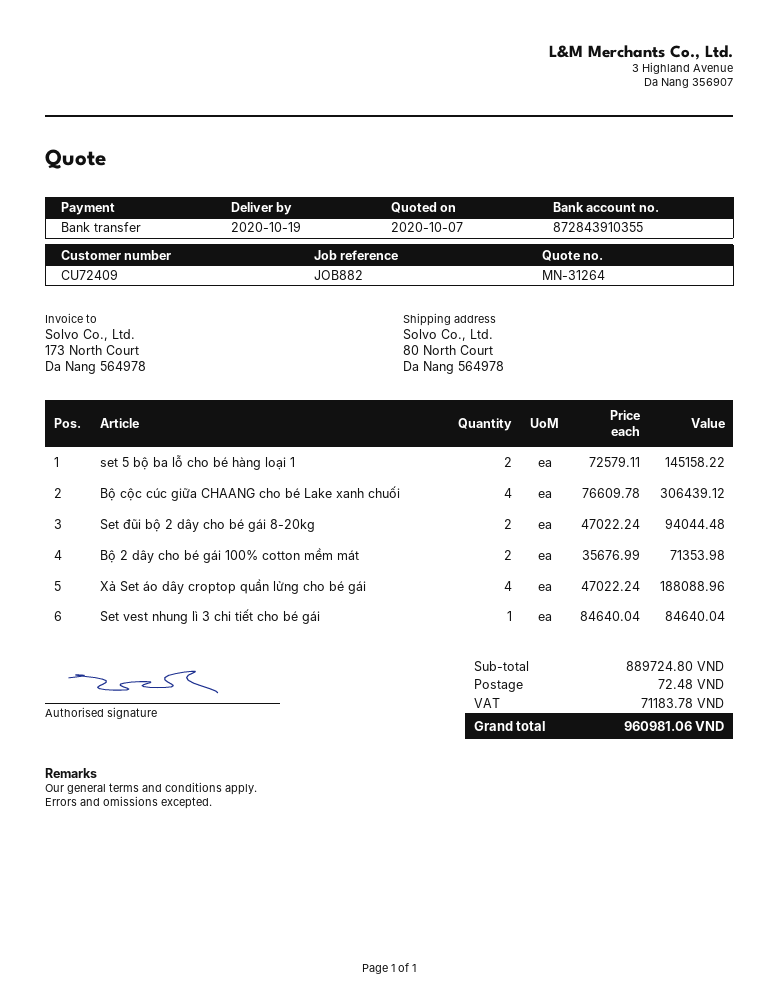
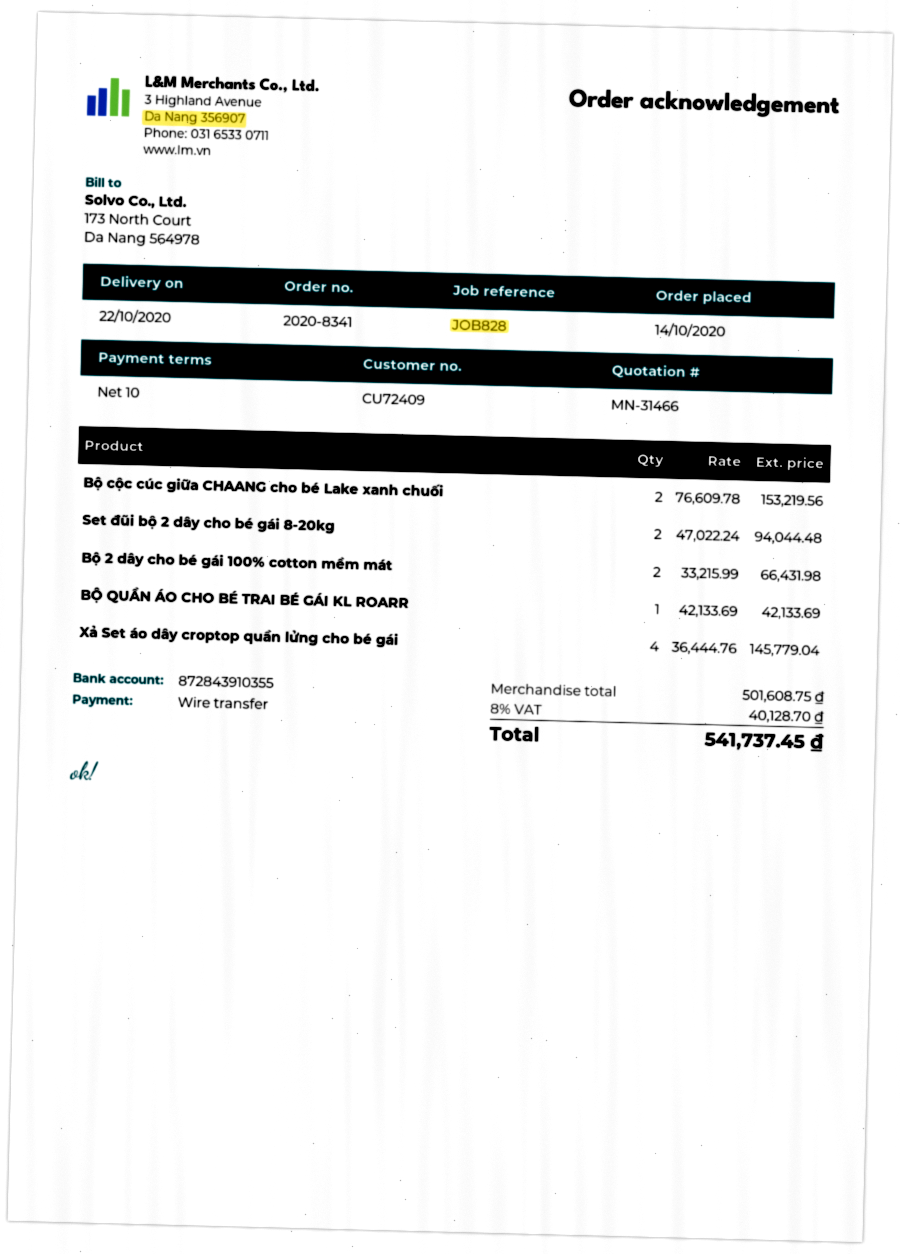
quote number: MN-31264 -> MN-31466
delivery date: 2020-10-19 -> 2020-10-22
reference: JOB882 -> JOB828
set 5 bộ ba lỗ cho bé hàng loại 1: 2 x 72579.11 = 145158.22 -> none
Bộ cộc cúc giữa CHAANG cho bé Lake xanh chuối: 4 x 76609.78 = 306439.12 -> 2 x 76609.78 = 153219.56
Bộ 2 dây cho bé gái 100% cotton mềm mát: 2 x 35676.99 = 71353.98 -> 2 x 33215.99 = 66431.98
Xả Set áo dây croptop quần lửng cho bé gái: 4 x 47022.24 = 188088.96 -> 4 x 36444.76 = 145779.04
Set vest nhung lì 3 chi tiết cho bé gái: 1 x 84640.04 = 84640.04 -> none
BỘ QUẦN ÁO CHO BÉ TRAI BÉ GÁI KL ROARR: none -> 1 x 42133.69 = 42133.69
subtotal: 889724.80 -> 501608.75
shipping: 72.48 -> none
tax: 71183.78 -> 40128.70
total: 960981.06 -> 541737.45

